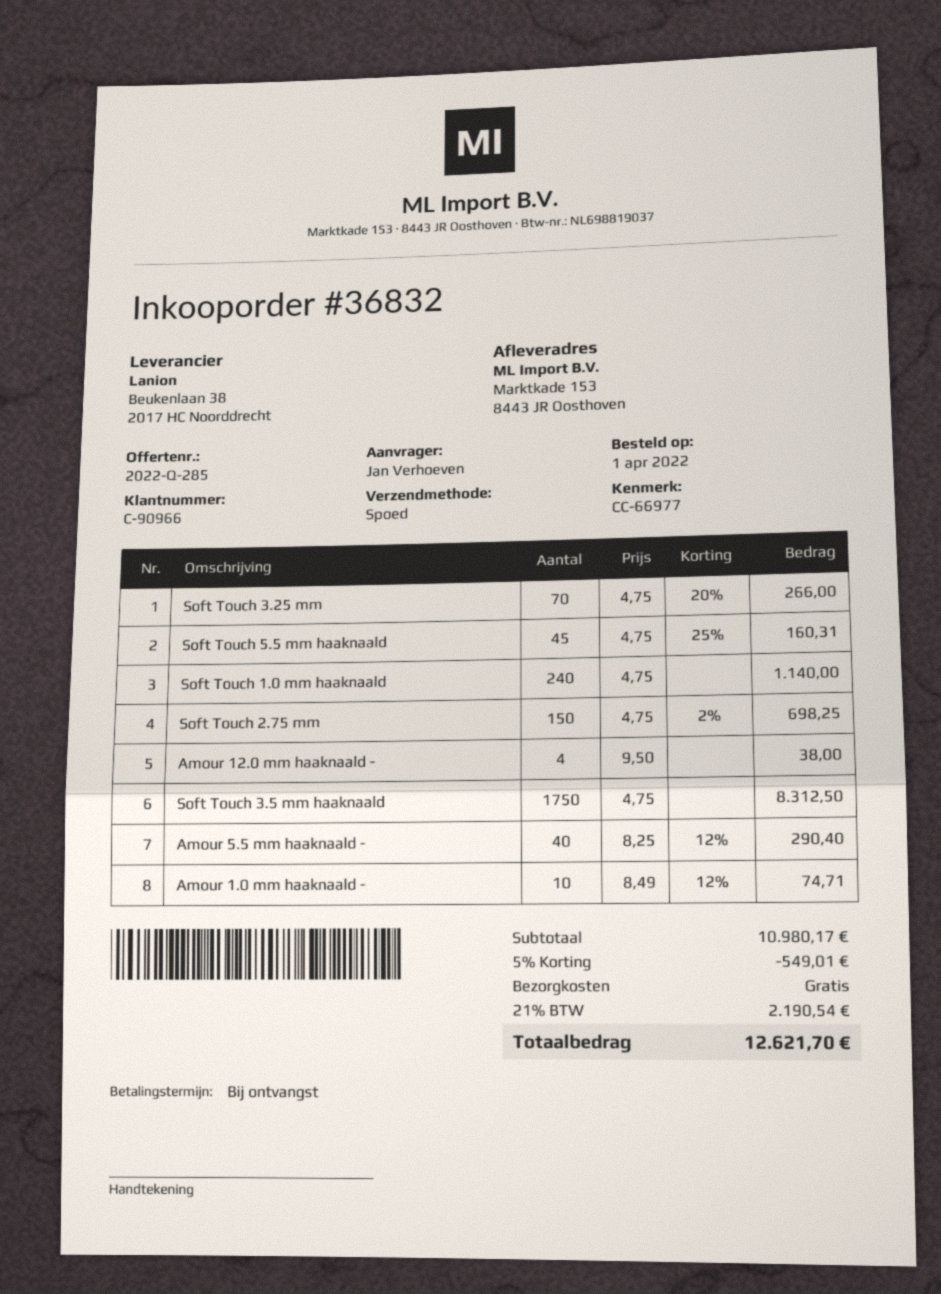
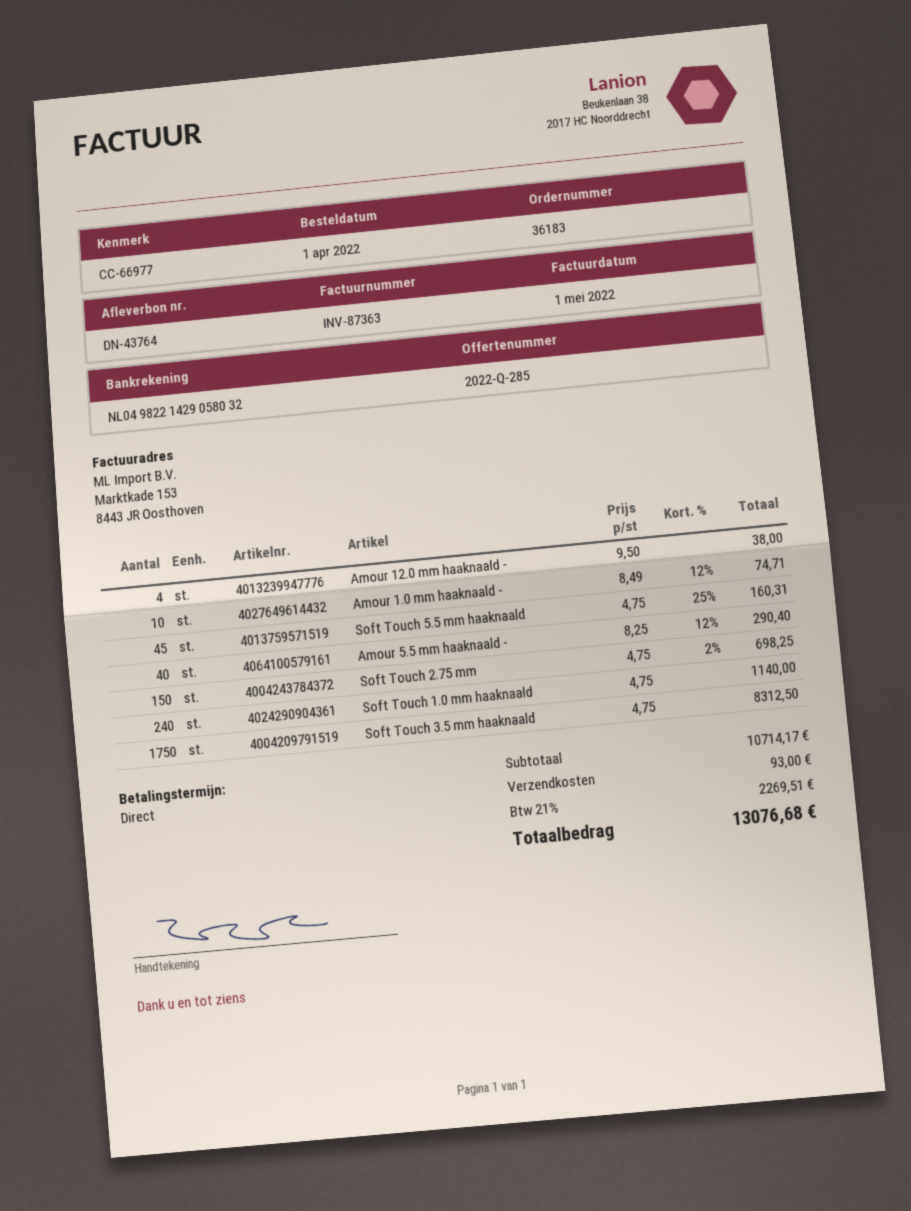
order number: 36832 -> 36183
Soft Touch 3.25 mm: 70 x 4.75 - 20% = 266.00 -> none
subtotal: 10980.17 -> 10714.17
discount: 5% = 549.01 -> none
shipping: 0.00 -> 93.00
tax: 21% = 2190.54 -> 21% = 2269.51
total: 12621.70 -> 13076.68

